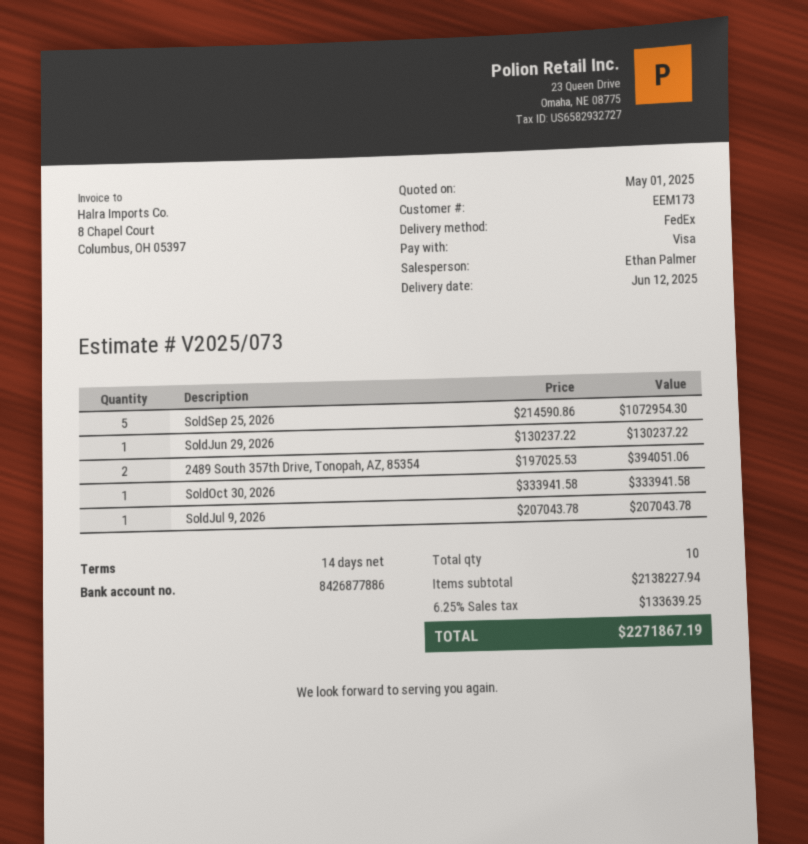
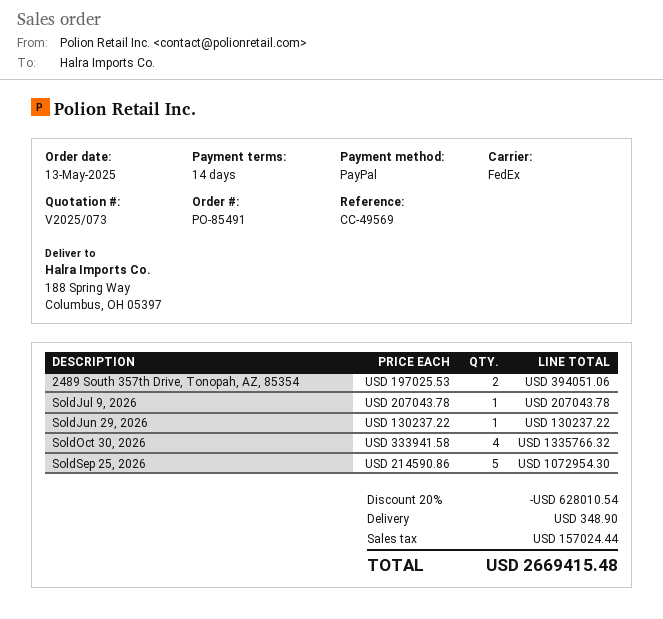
payment method: Visa -> PayPal
SoldOct 30, 2026: 1 x 333941.58 = 333941.58 -> 4 x 333941.58 = 1335766.32
discount: none -> 20% = 628010.54
shipping: none -> 348.90
tax: 133639.25 -> 157024.44
total: 2271867.19 -> 2669415.48

